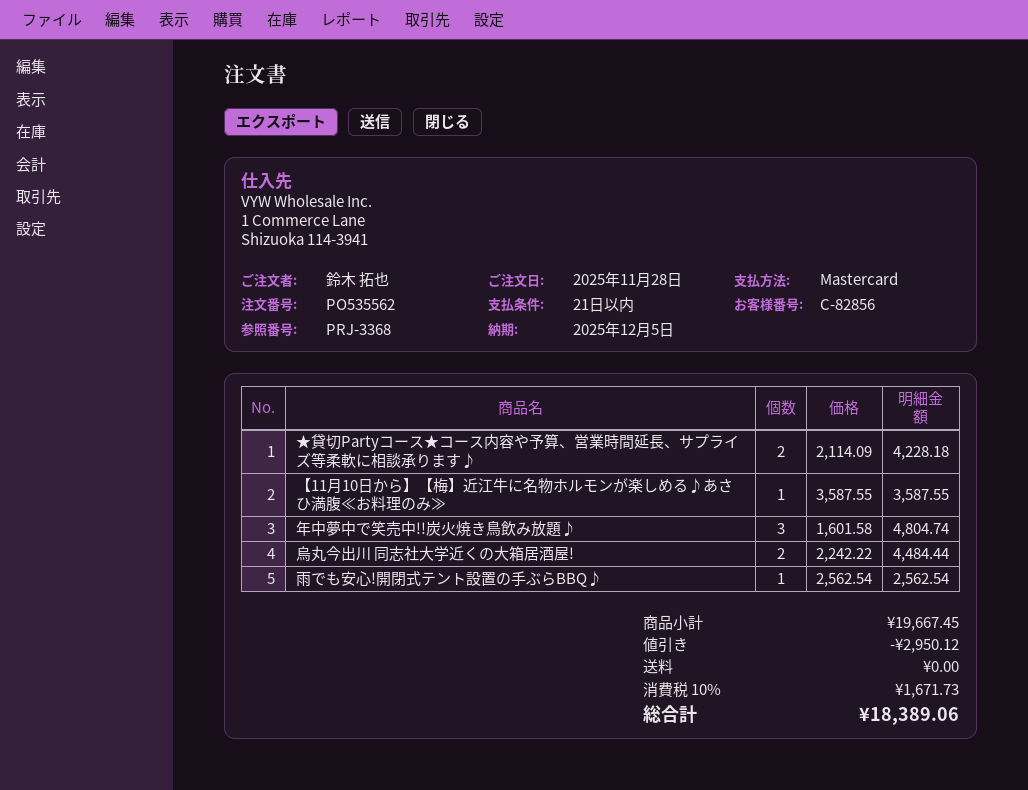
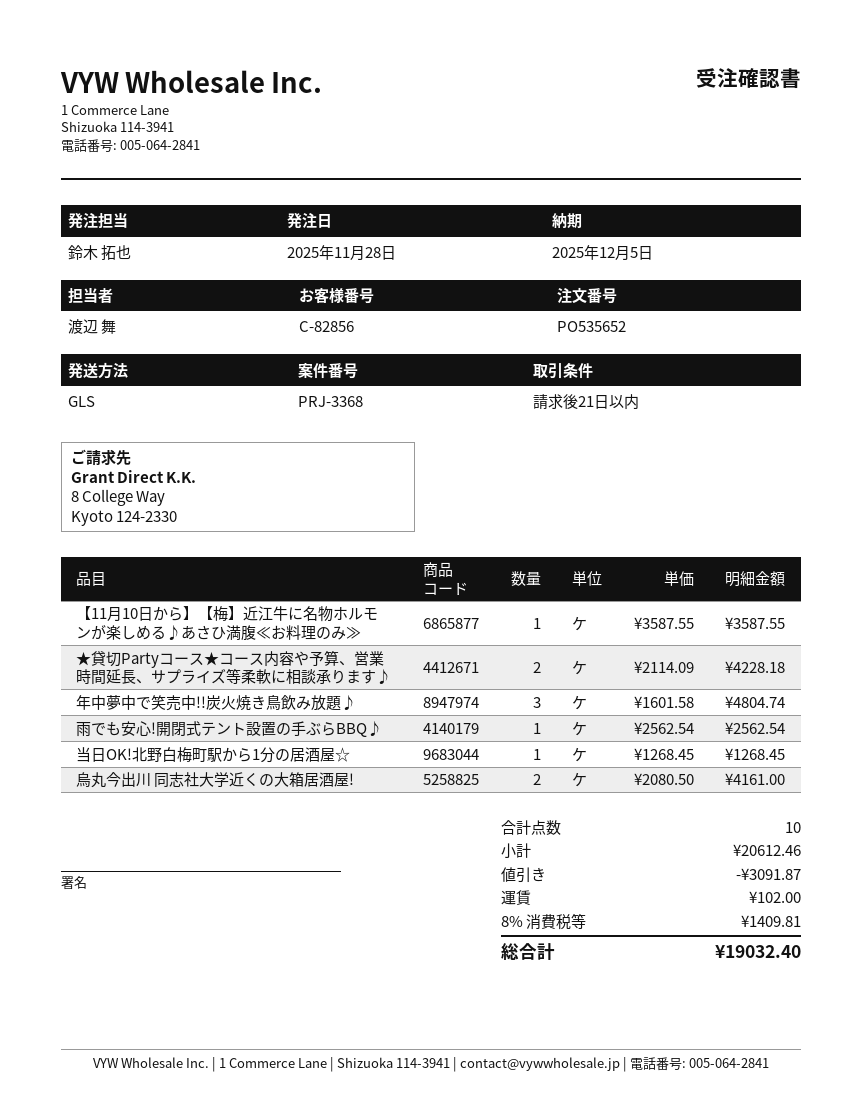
order number: PO535562 -> PO535652
烏丸今出川 同志社大学近くの大箱居酒屋!: 2 x 2242.22 = 4484.44 -> 2 x 2080.50 = 4161.00
当日OK!北野白梅町駅から1分の居酒屋☆: none -> 1 x 1268.45 = 1268.45
subtotal: 19667.45 -> 20612.46
discount: 2950.12 -> 3091.87
shipping: 0.00 -> 102.00
tax: 10% = 1671.73 -> 8% = 1409.81
total: 18389.06 -> 19032.40

